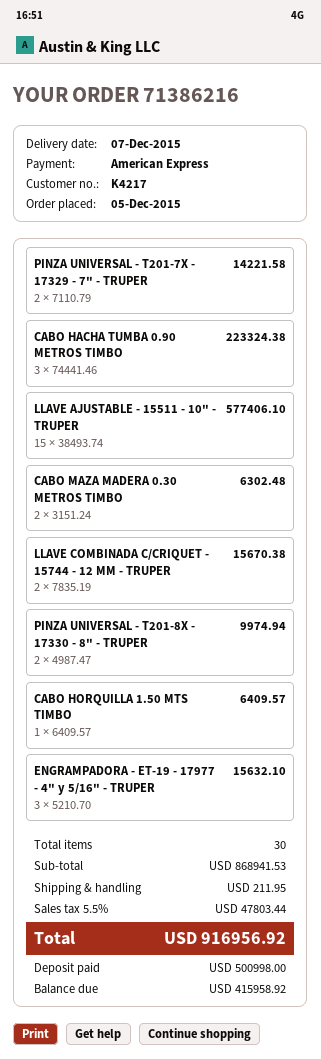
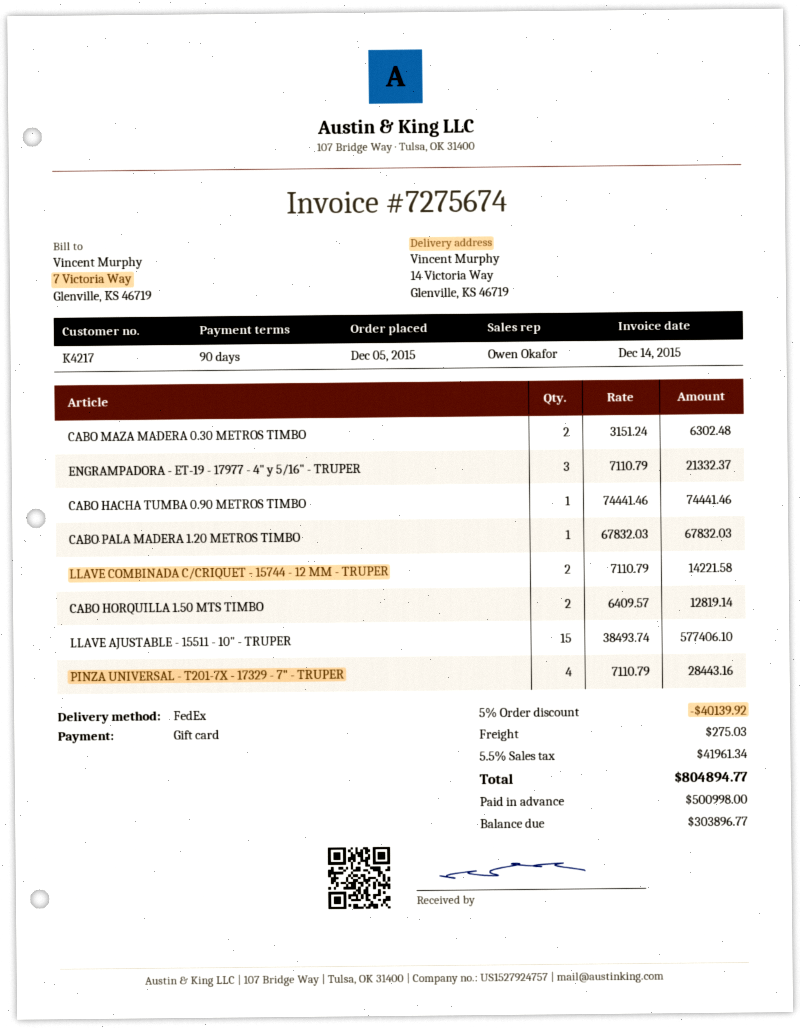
payment method: American Express -> gift card
PINZA UNIVERSAL - T201-7X - 17329 - 7" - TRUPER: 2 x 7110.79 = 14221.58 -> 4 x 7110.79 = 28443.16
CABO HACHA TUMBA 0.90 METROS TIMBO: 3 x 74441.46 = 223324.38 -> 1 x 74441.46 = 74441.46
LLAVE COMBINADA C/CRIQUET - 15744 - 12 MM - TRUPER: 2 x 7835.19 = 15670.38 -> 2 x 7110.79 = 14221.58
PINZA UNIVERSAL - T201-8X - 17330 - 8" - TRUPER: 2 x 4987.47 = 9974.94 -> none
CABO HORQUILLA 1.50 MTS TIMBO: 1 x 6409.57 = 6409.57 -> 2 x 6409.57 = 12819.14
ENGRAMPADORA - ET-19 - 17977 - 4" y 5/16" - TRUPER: 3 x 5210.70 = 15632.10 -> 3 x 7110.79 = 21332.37
CABO PALA MADERA 1.20 METROS TIMBO: none -> 1 x 67832.03 = 67832.03
discount: none -> 5% = 40139.92
shipping: 211.95 -> 275.03
tax: 5.5% = 47803.44 -> 5.5% = 41961.34
total: 916956.92 -> 804894.77
balance: 415958.92 -> 303896.77

